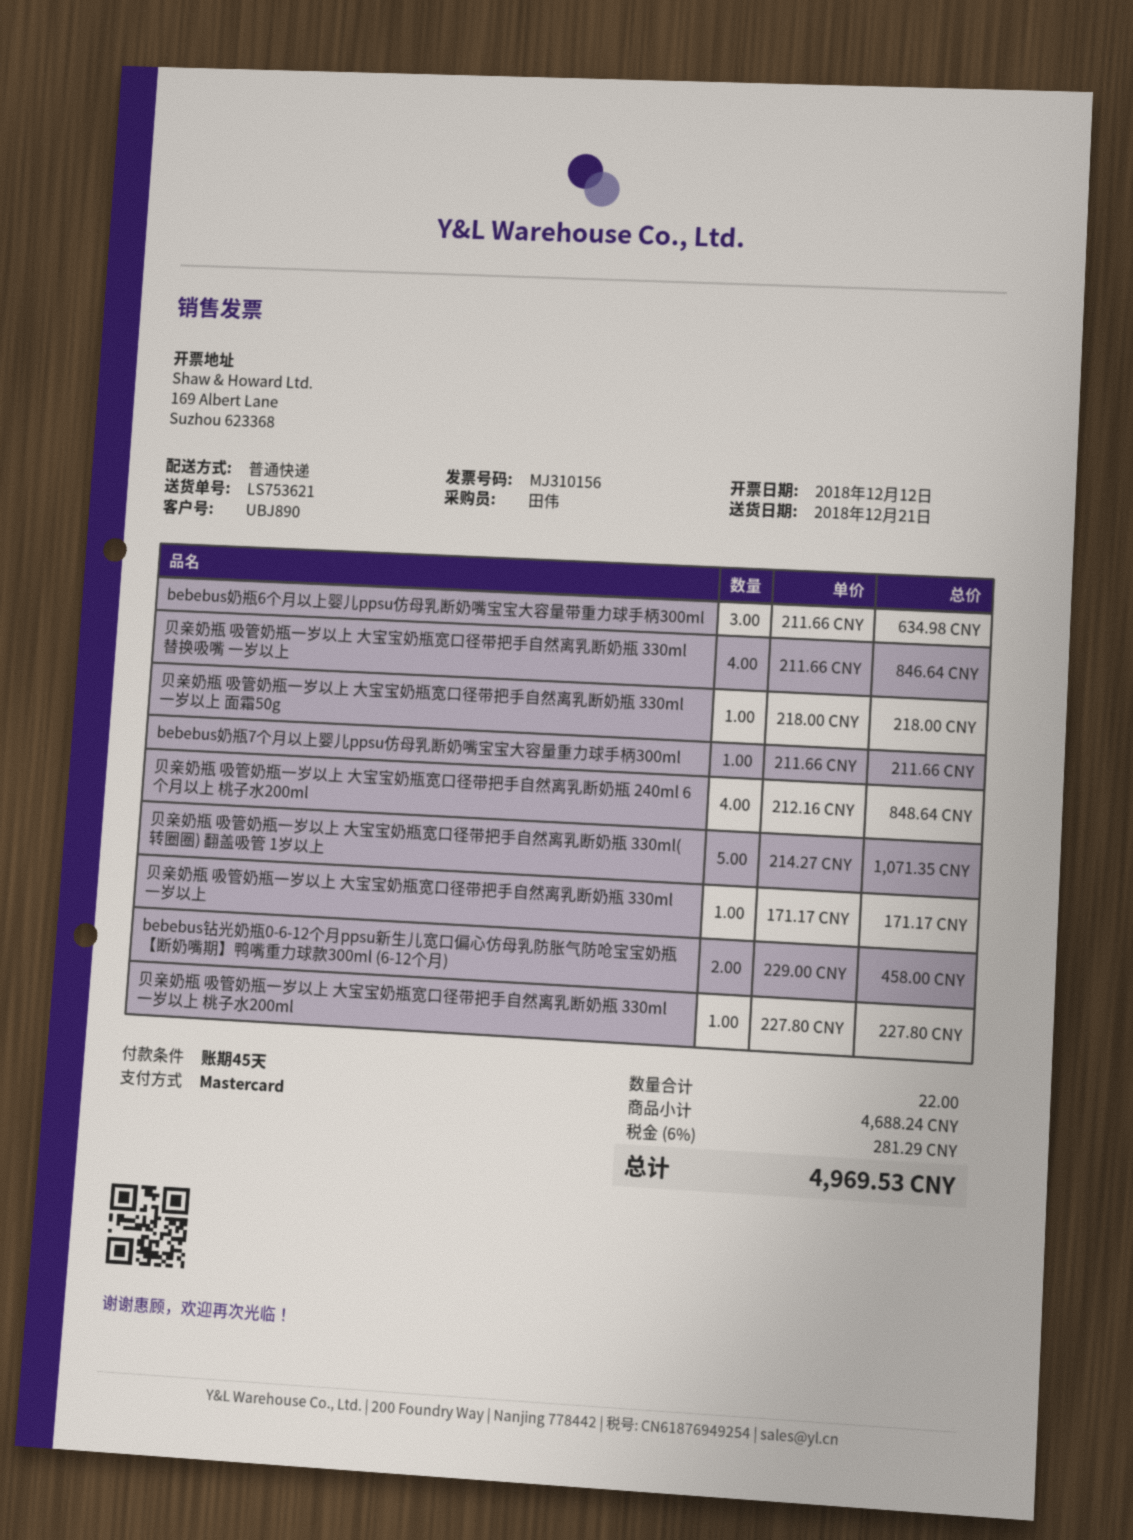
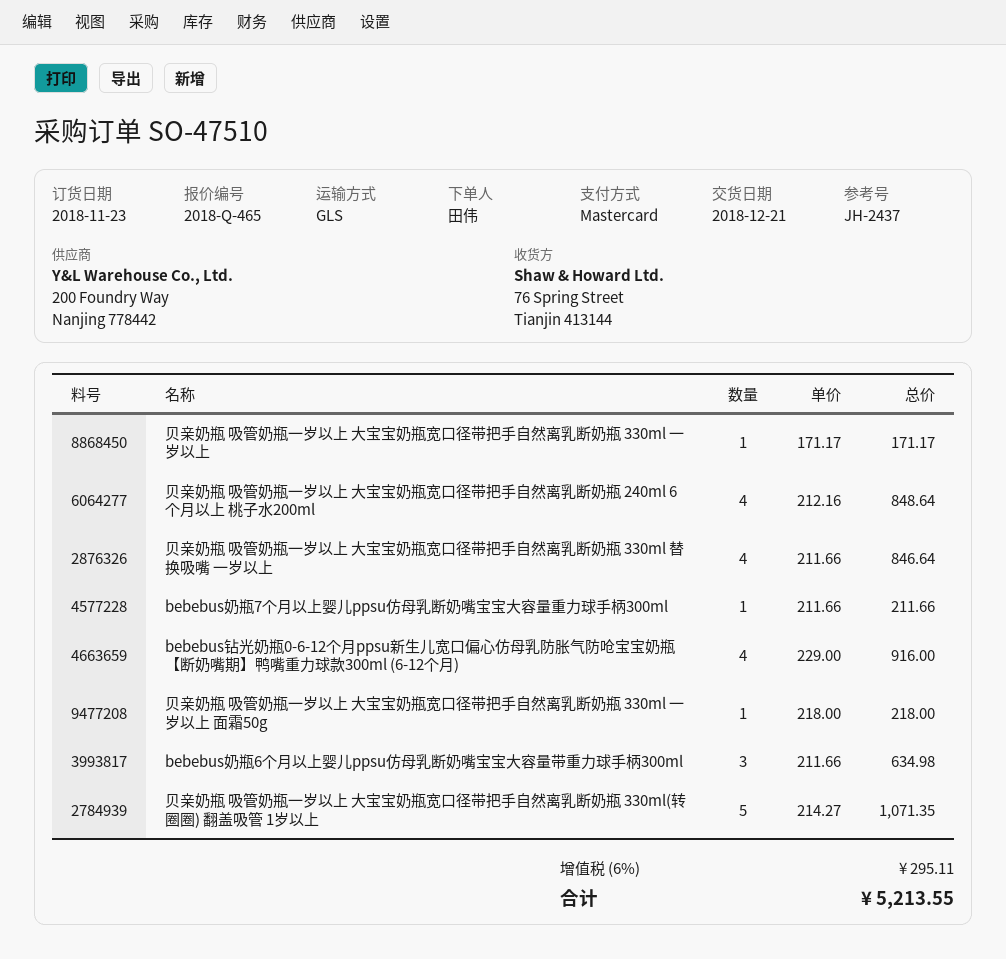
shipping method: standard -> GLS
bebebus钻光奶瓶0-6-12个月ppsu新生儿宽口偏心仿母乳防胀气防呛宝宝奶瓶 【断奶嘴期】鸭嘴重力球款300ml (6-12个月): 2 x 229.00 = 458.00 -> 4 x 229.00 = 916.00
贝亲奶瓶 吸管奶瓶一岁以上 大宝宝奶瓶宽口径带把手自然离乳断奶瓶 330ml 一岁以上 桃子水200ml: 1 x 227.80 = 227.80 -> none
tax: 6% = 281.29 -> 6% = 295.11
total: 4969.53 -> 5213.55

